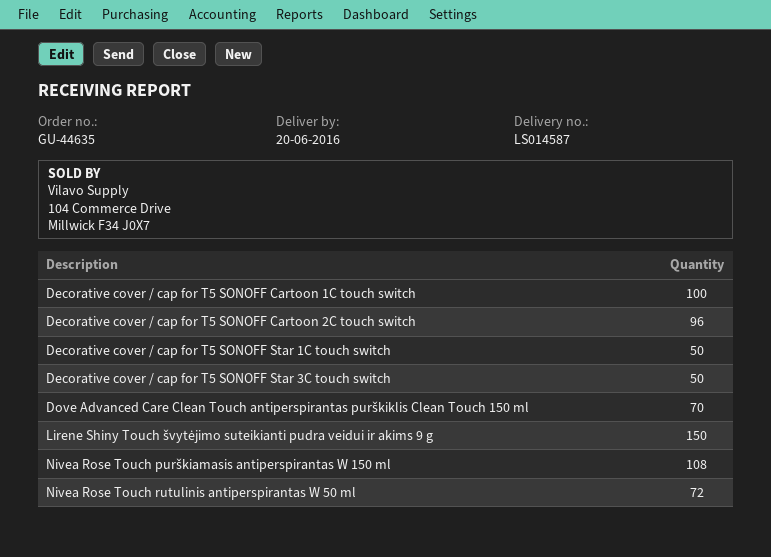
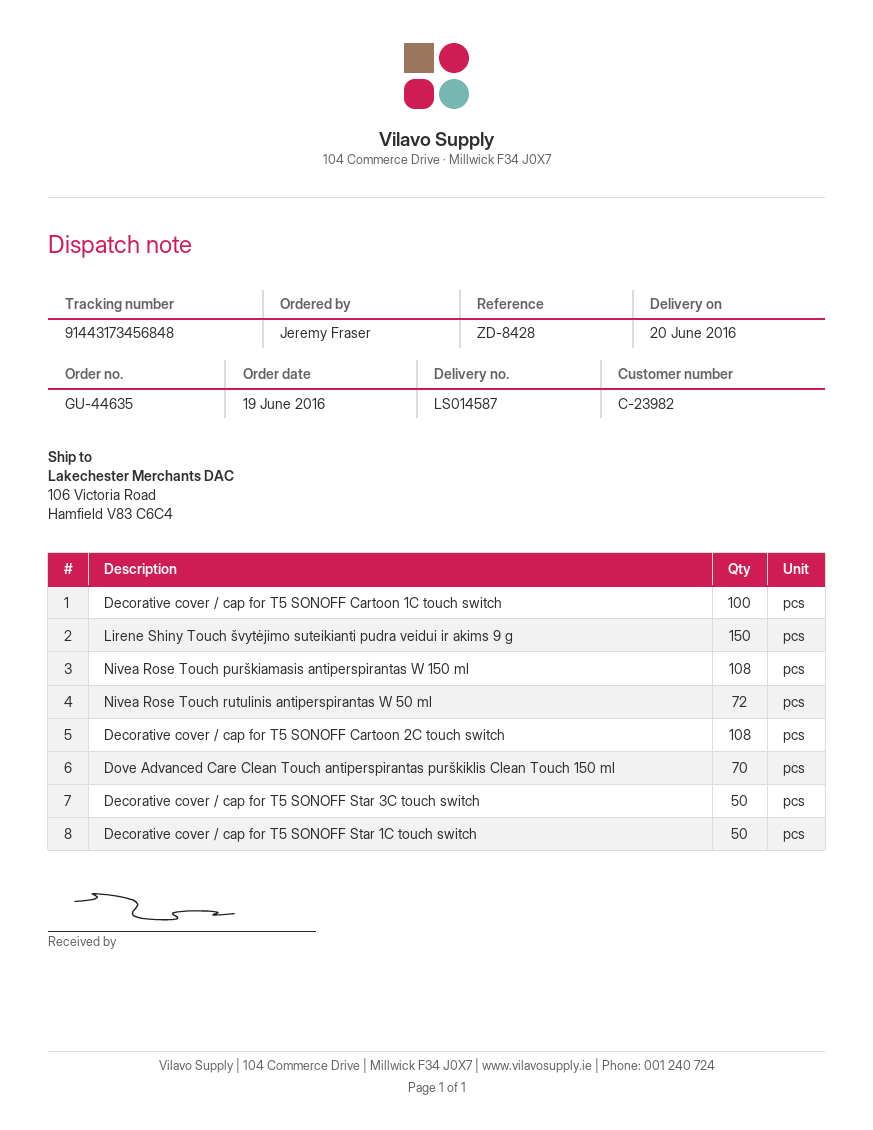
Decorative cover / cap for T5 SONOFF Cartoon 2C touch switch: 96 -> 108

